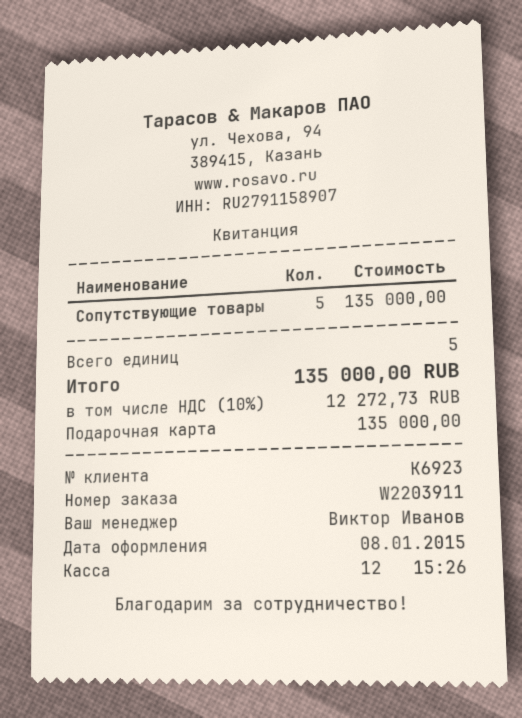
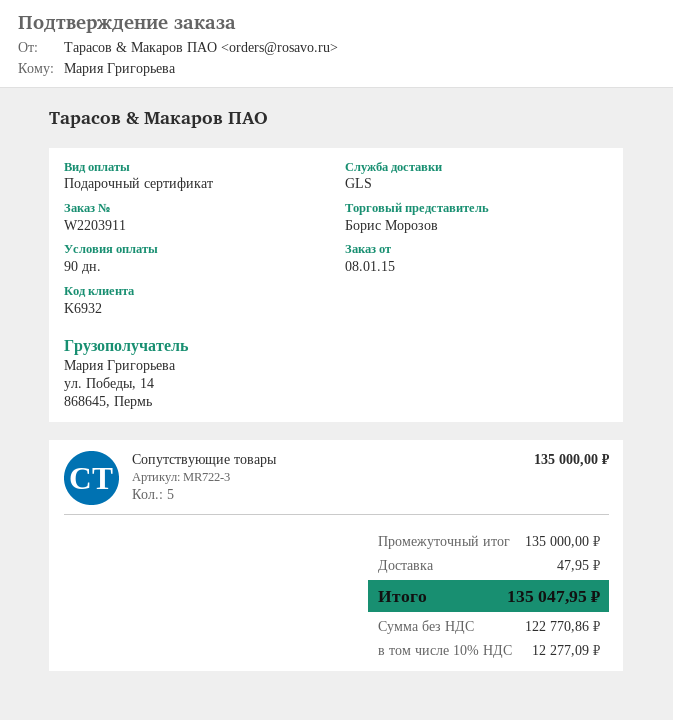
customer number: K6923 -> K6932
sales rep: Виктор Иванов -> Борис Морозов
shipping: none -> 47.95
tax: 10% = 12272.73 -> 10% = 12277.09
total: 135000.00 -> 135047.95

